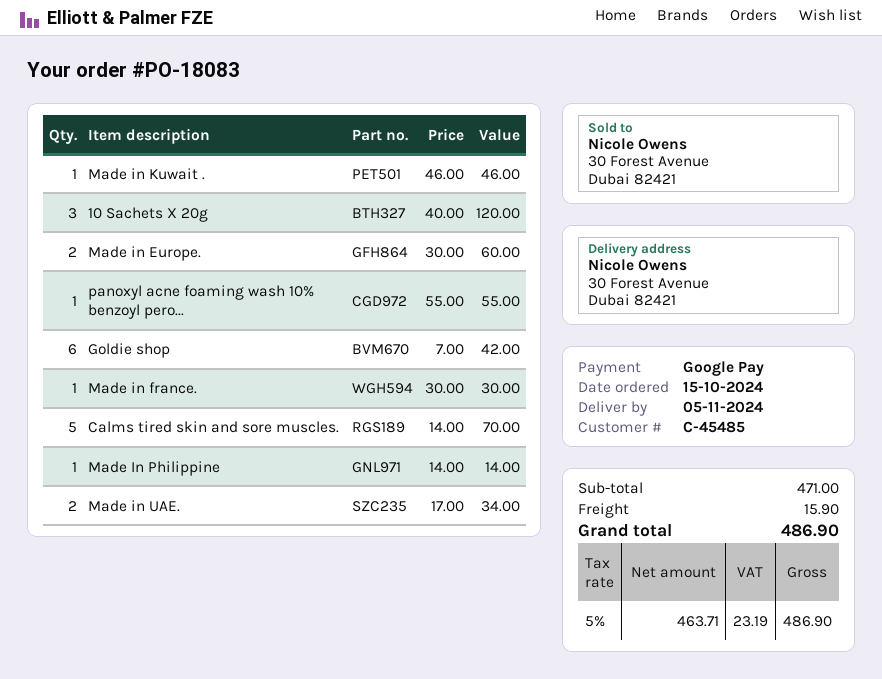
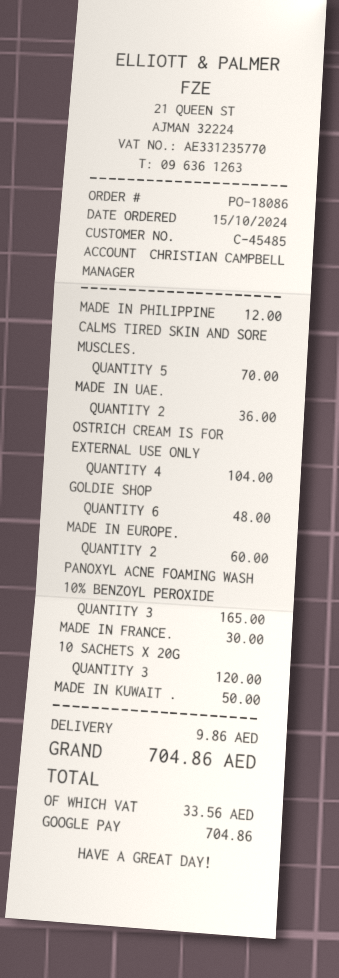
order number: PO-18083 -> PO-18086
Made in Kuwait .: 1 for 46.00 -> 1 for 50.00
panoxyl acne foaming wash 10% benzoyl pero...: 1 for 55.00 -> 3 for 165.00
Goldie shop: 6 for 42.00 -> 6 for 48.00
Made In Philippine: 1 for 14.00 -> 1 for 12.00
Made in UAE.: 2 for 34.00 -> 2 for 36.00
OSTRICH CREAM IS FOR EXTERNAL USE ONLY: none -> 4 for 104.00
shipping: 15.90 -> 9.86
tax: 23.19 -> 33.56
total: 486.90 -> 704.86

